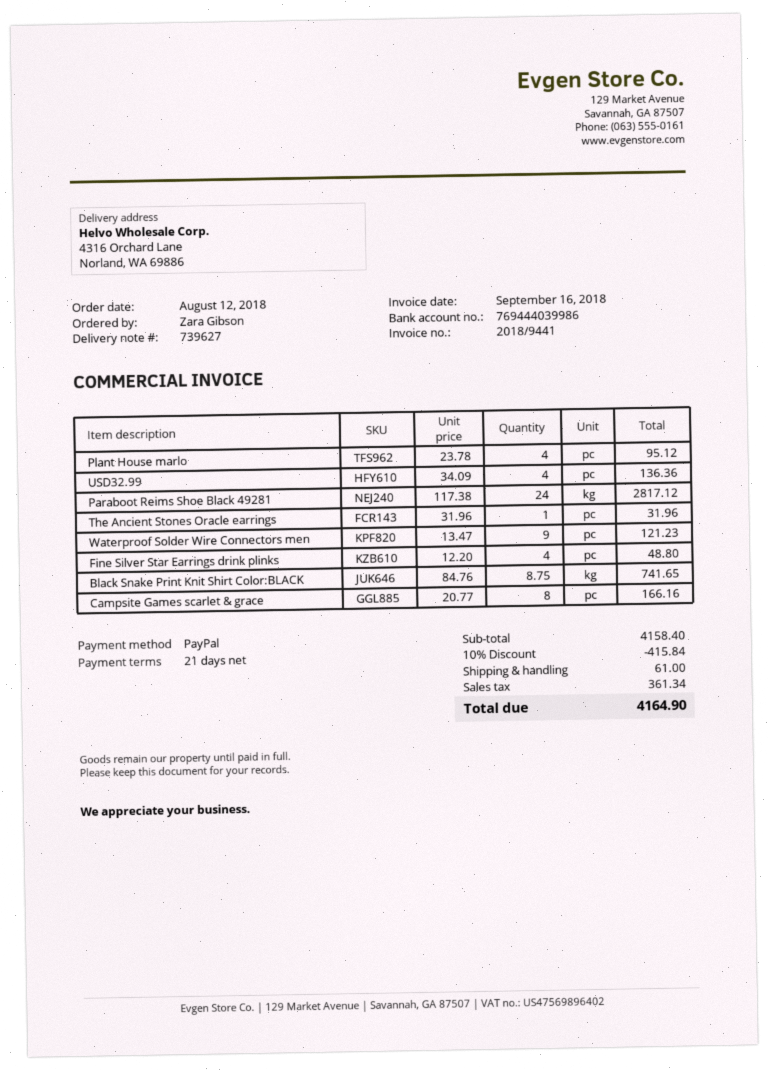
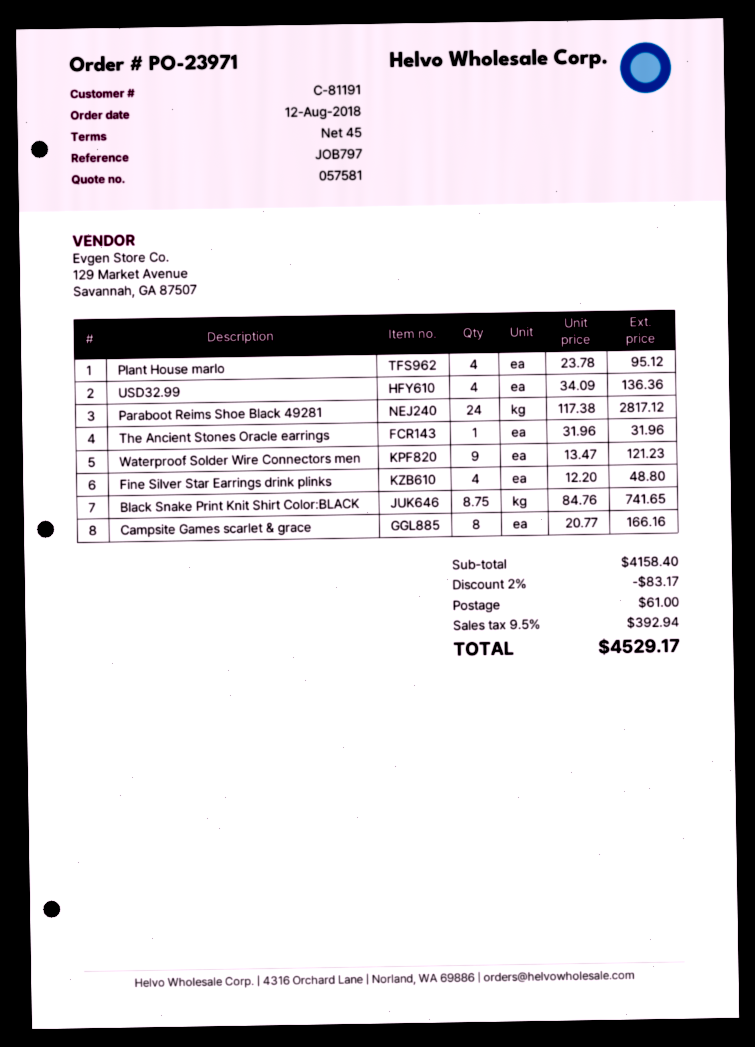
payment terms: 21 days -> 45 days
discount: 10% = 415.84 -> 2% = 83.17
tax: 361.34 -> 392.94
total: 4164.90 -> 4529.17

